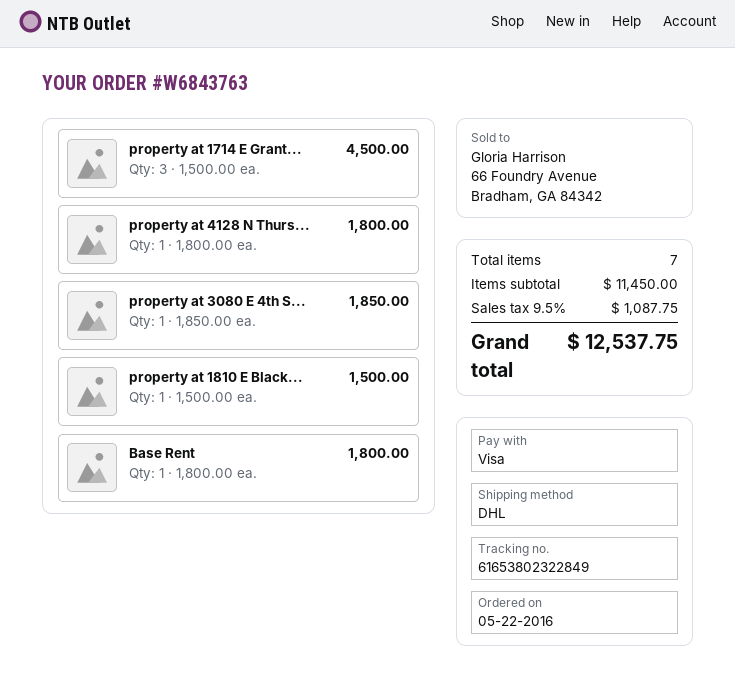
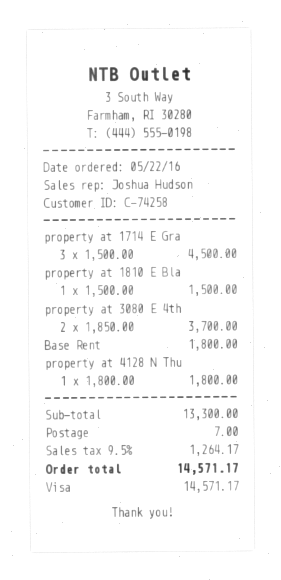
property at 3080 E 4th S...: 1 x 1850.00 = 1850.00 -> 2 x 1850.00 = 3700.00
subtotal: 11450.00 -> 13300.00
shipping: none -> 7.00
tax: 9.5% = 1087.75 -> 9.5% = 1264.17
total: 12537.75 -> 14571.17

